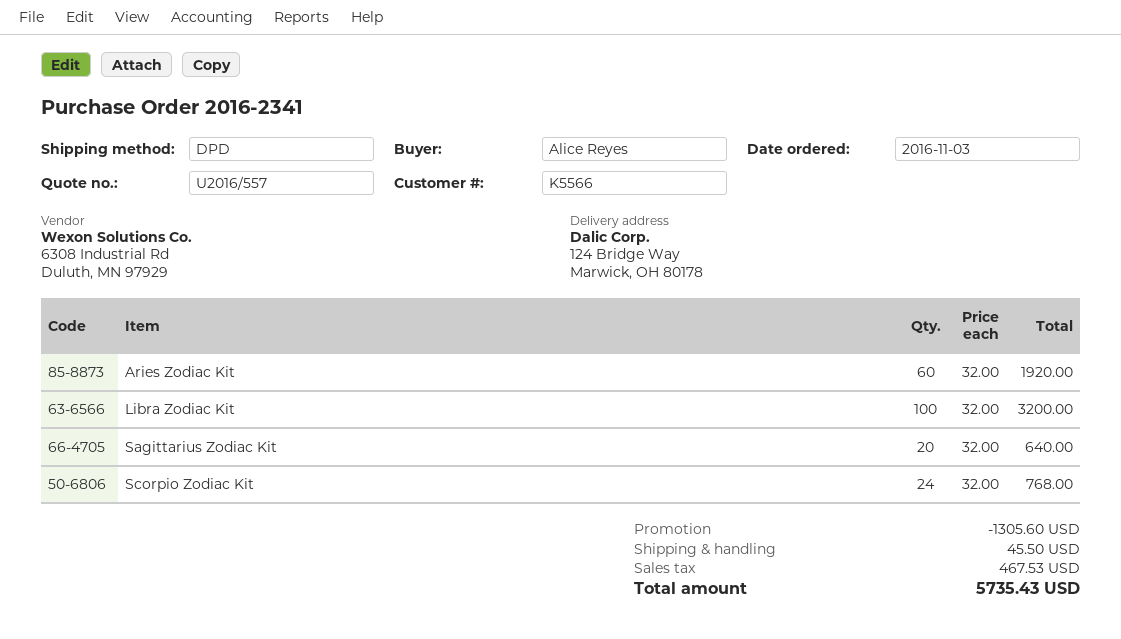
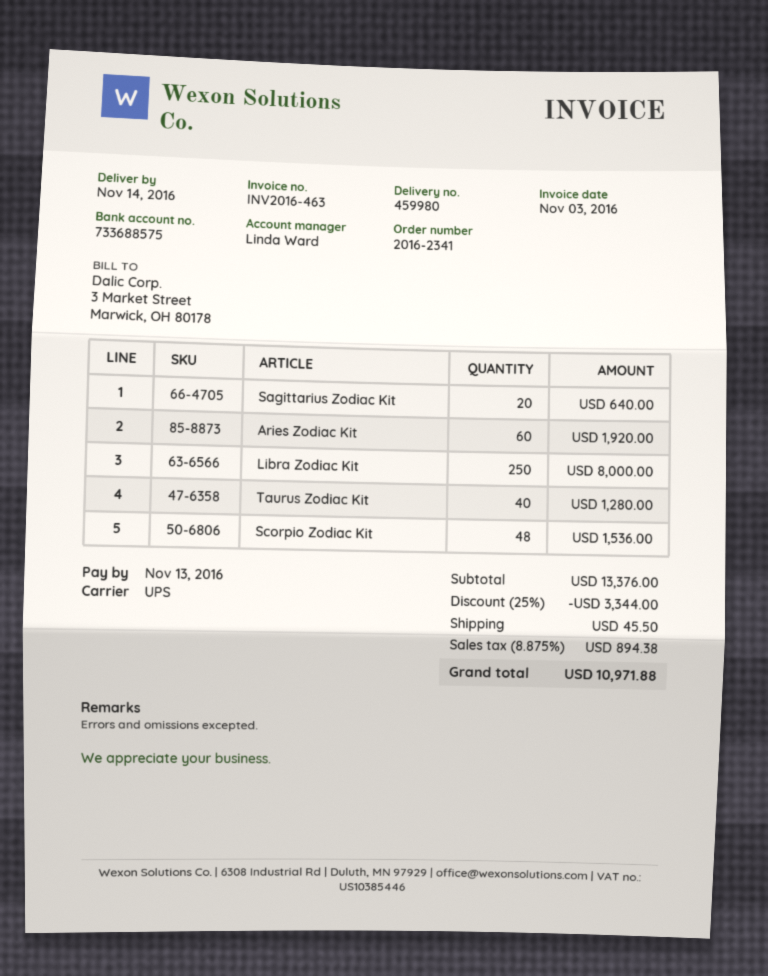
shipping method: DPD -> UPS
Libra Zodiac Kit: 100 for 3200.00 -> 250 for 8000.00
Scorpio Zodiac Kit: 24 for 768.00 -> 48 for 1536.00
Taurus Zodiac Kit: none -> 40 for 1280.00
discount: 1305.60 -> 3344.00
tax: 467.53 -> 894.38
total: 5735.43 -> 10971.88

